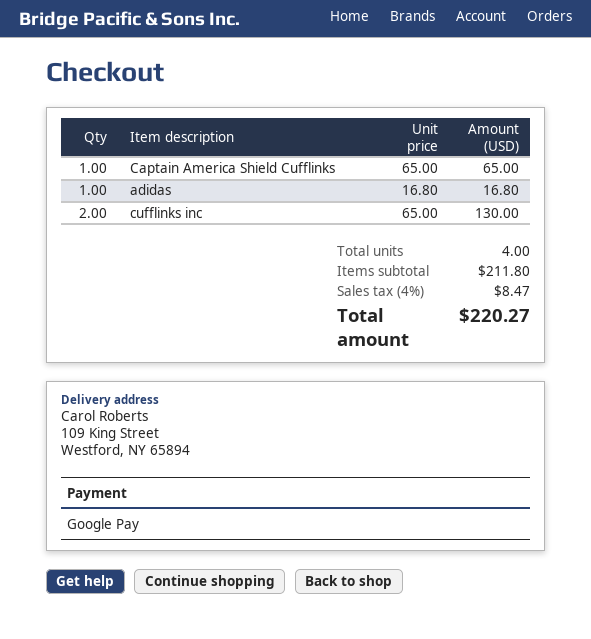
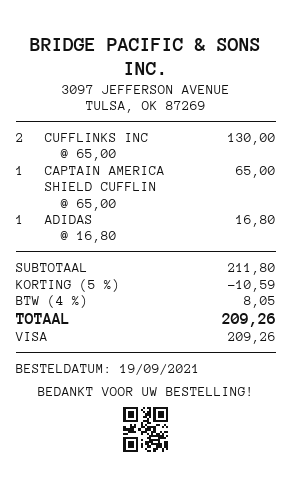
payment method: Google Pay -> Visa
discount: none -> 5% = 10.59
tax: 4% = 8.47 -> 4% = 8.05
total: 220.27 -> 209.26

